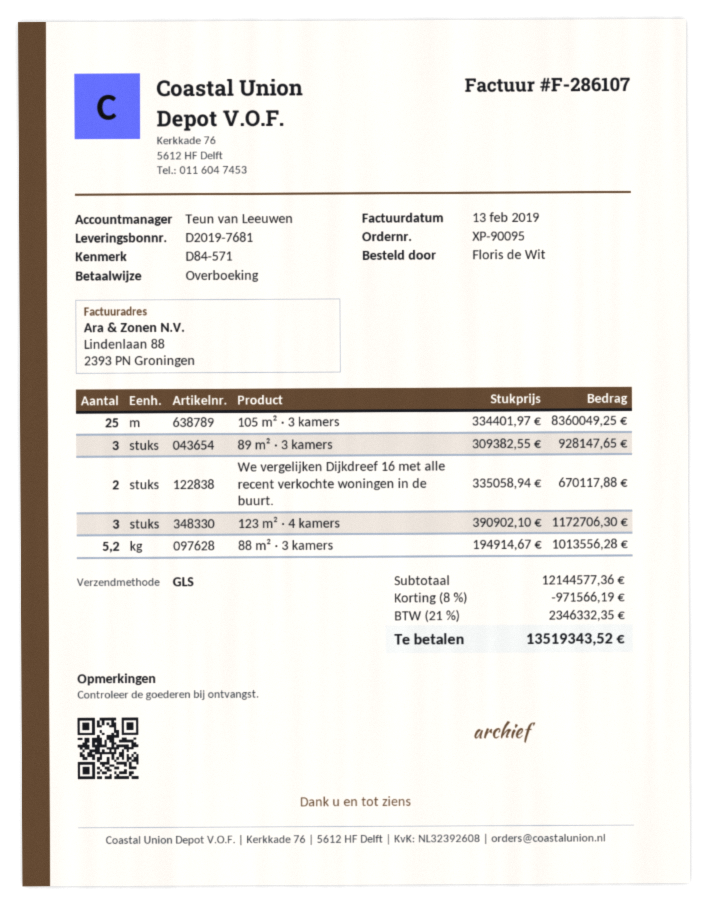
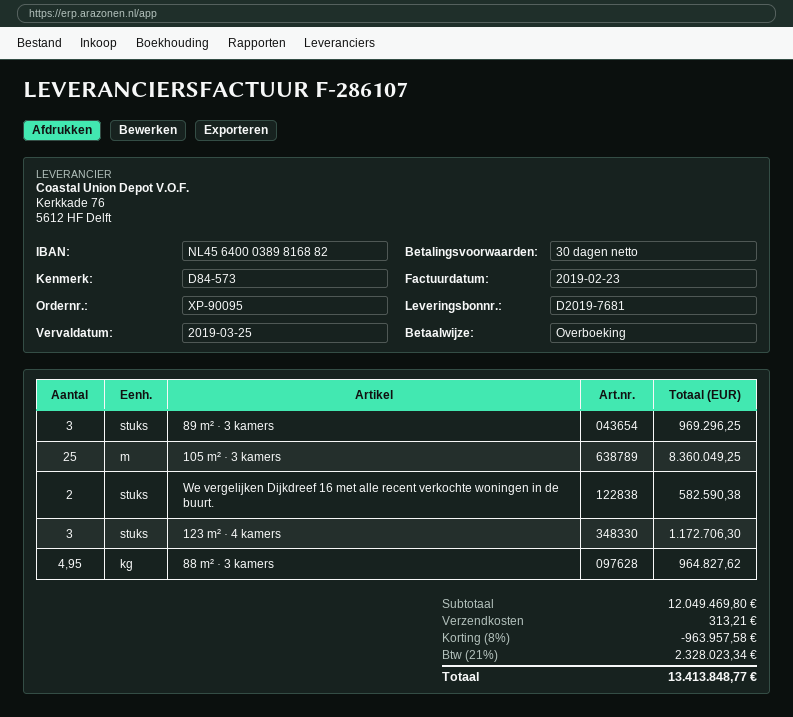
invoice date: 2019-02-13 -> 2019-02-23
reference: D84-571 -> D84-573
89 m² · 3 kamers: 3 for 928147.65 -> 3 for 969296.25
We vergelijken Dijkdreef 16 met alle recent verkochte woningen in de buurt.: 2 for 670117.88 -> 2 for 582590.38
88 m² · 3 kamers: 5.2 for 1013556.28 -> 4.95 for 964827.62
subtotal: 12144577.36 -> 12049469.80
discount: 8% = 971566.19 -> 8% = 963957.58
shipping: none -> 313.21
tax: 21% = 2346332.35 -> 21% = 2328023.34
total: 13519343.52 -> 13413848.77

